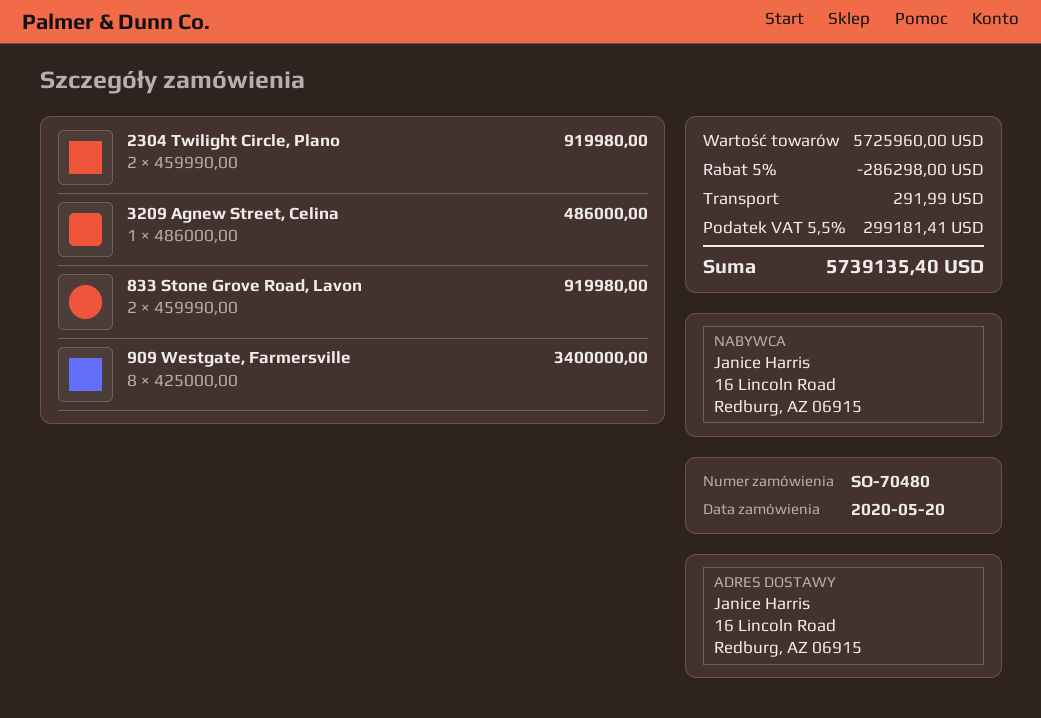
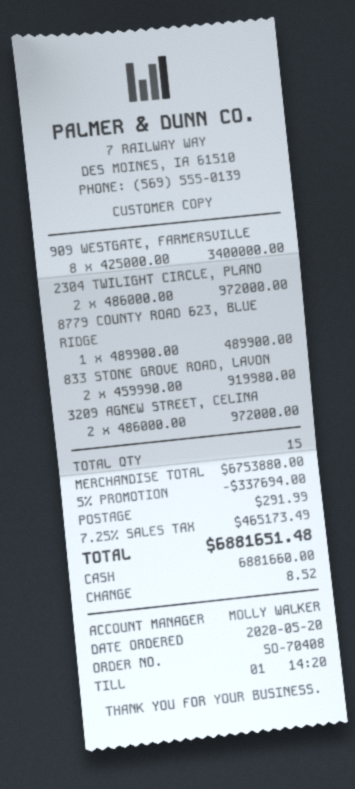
order number: SO-70480 -> SO-70408
2304 Twilight Circle, Plano: 2 x 459990.00 = 919980.00 -> 2 x 486000.00 = 972000.00
3209 Agnew Street, Celina: 1 x 486000.00 = 486000.00 -> 2 x 486000.00 = 972000.00
8779 COUNTY ROAD 623, BLUE RIDGE: none -> 1 x 489900.00 = 489900.00
subtotal: 5725960.00 -> 6753880.00
discount: 5% = 286298.00 -> 5% = 337694.00
tax: 5.5% = 299181.41 -> 7.25% = 465173.49
total: 5739135.40 -> 6881651.48

